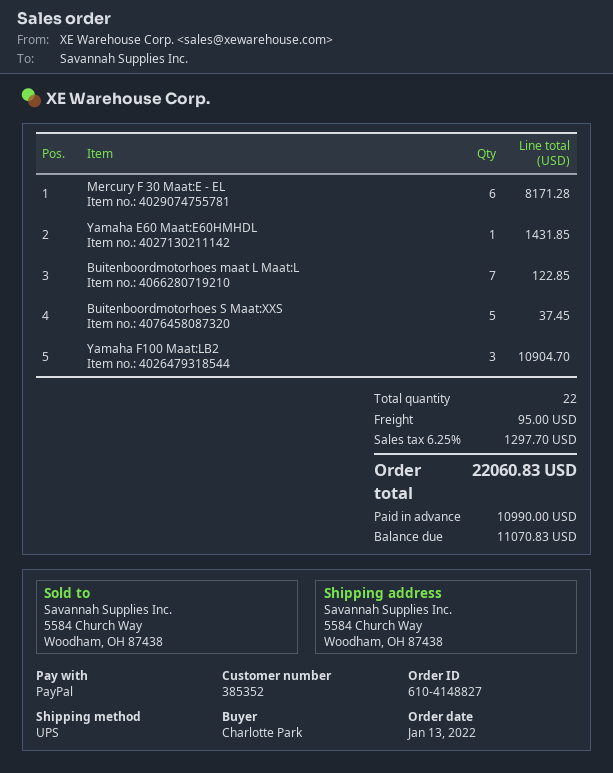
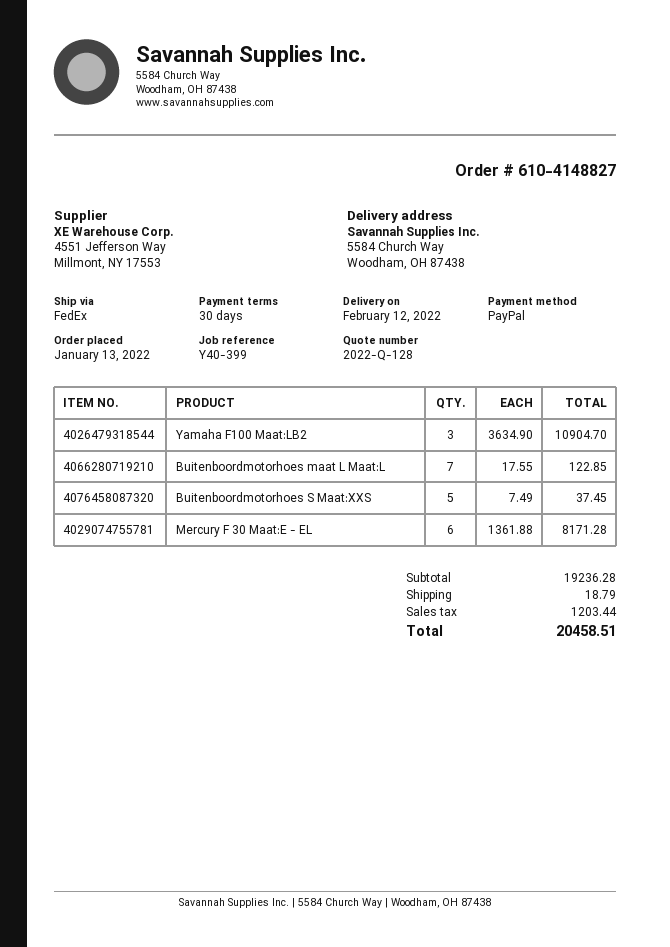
shipping method: UPS -> FedEx
Yamaha E60 Maat:E60HMHDL: 1 for 1431.85 -> none
shipping: 95.00 -> 18.79
tax: 1297.70 -> 1203.44
total: 22060.83 -> 20458.51

